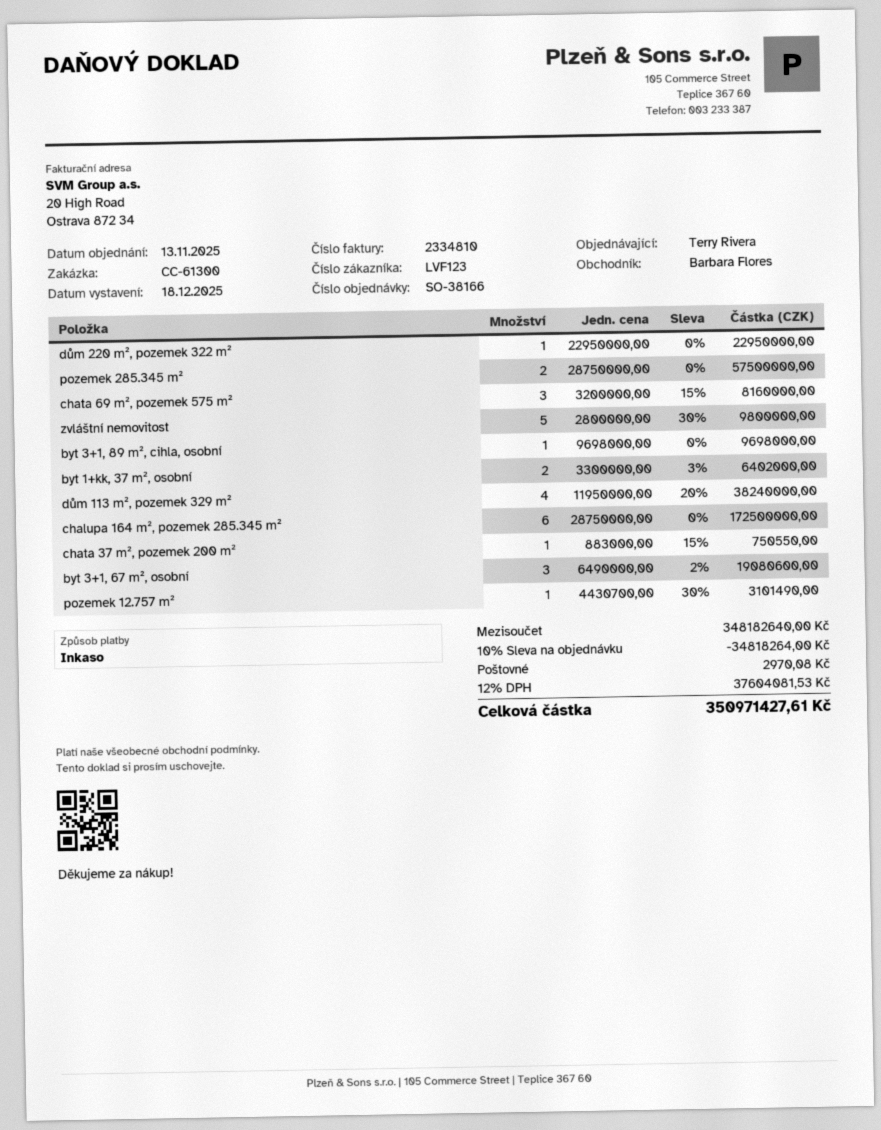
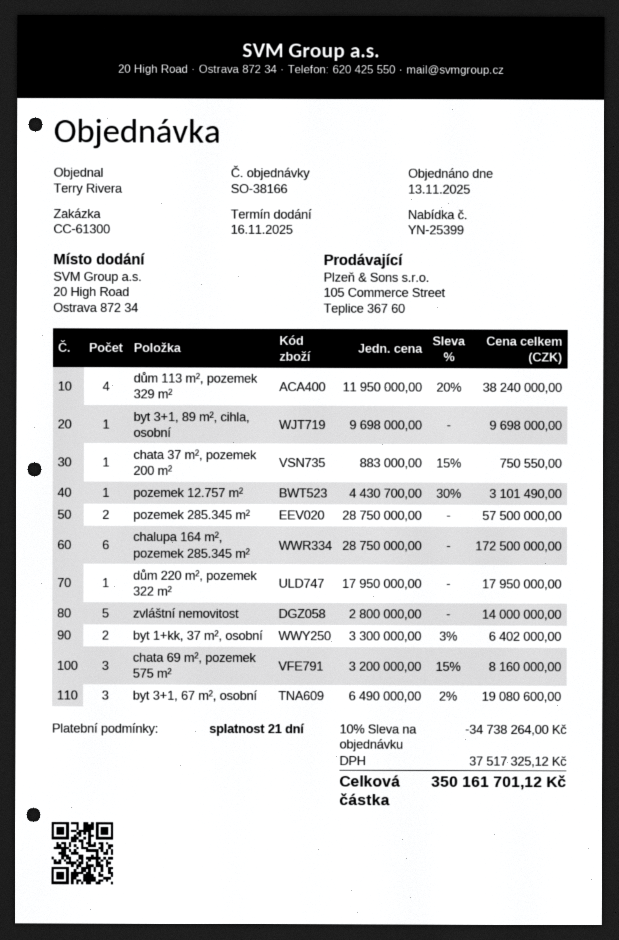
dům 220 m², pozemek 322 m²: 1 x 22950000.00 = 22950000.00 -> 1 x 17950000.00 = 17950000.00
zvláštní nemovitost: 5 x 2800000.00 - 30% = 9800000.00 -> 5 x 2800000.00 = 14000000.00
discount: 10% = 34818264.00 -> 10% = 34738264.00
shipping: 2970.08 -> none
tax: 37604081.53 -> 37517325.12
total: 350971427.61 -> 350161701.12

